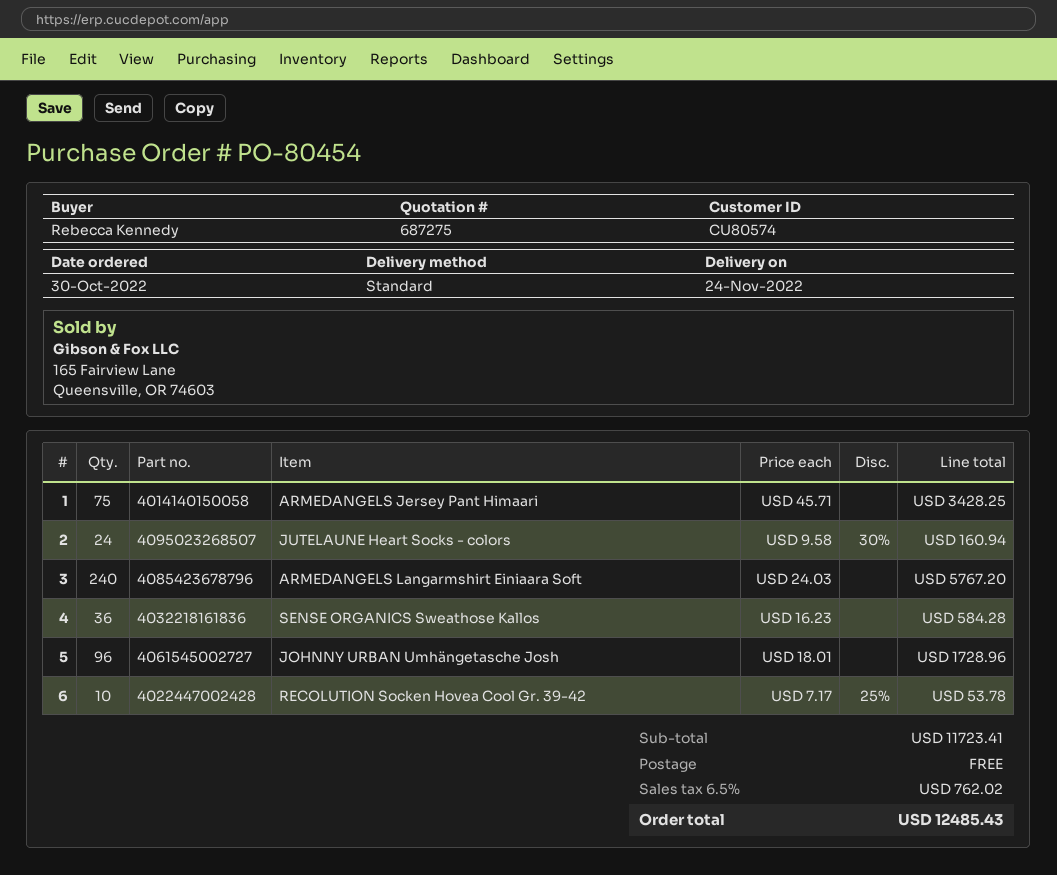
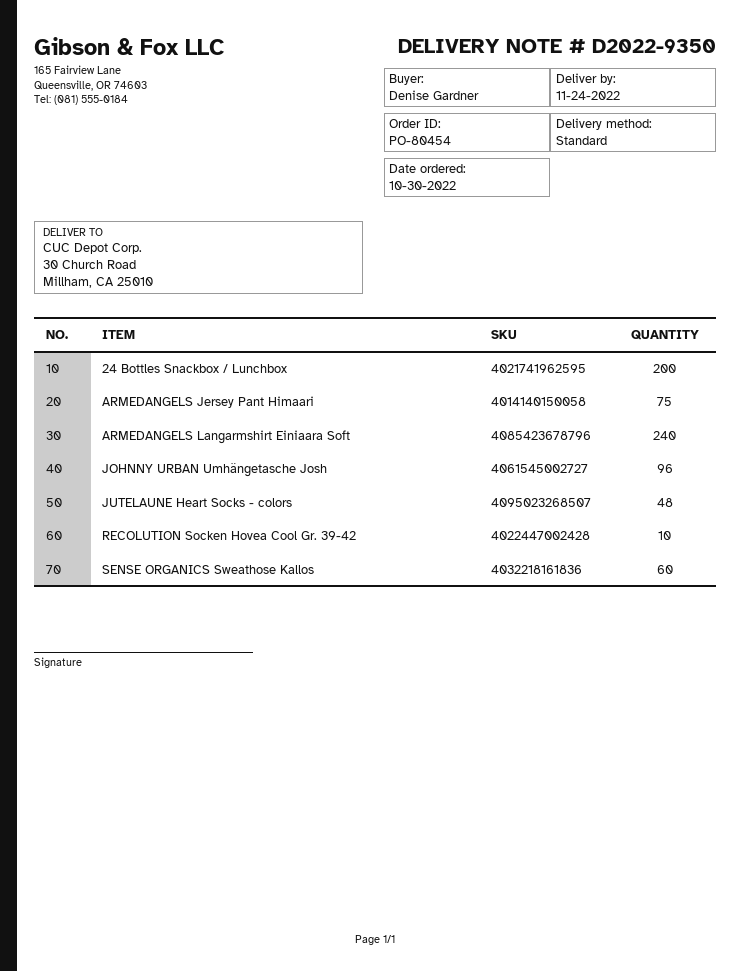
ordered by: Rebecca Kennedy -> Denise Gardner
JUTELAUNE Heart Socks - colors: 24 -> 48
SENSE ORGANICS Sweathose Kallos: 36 -> 60
24 Bottles Snackbox / Lunchbox: none -> 200

